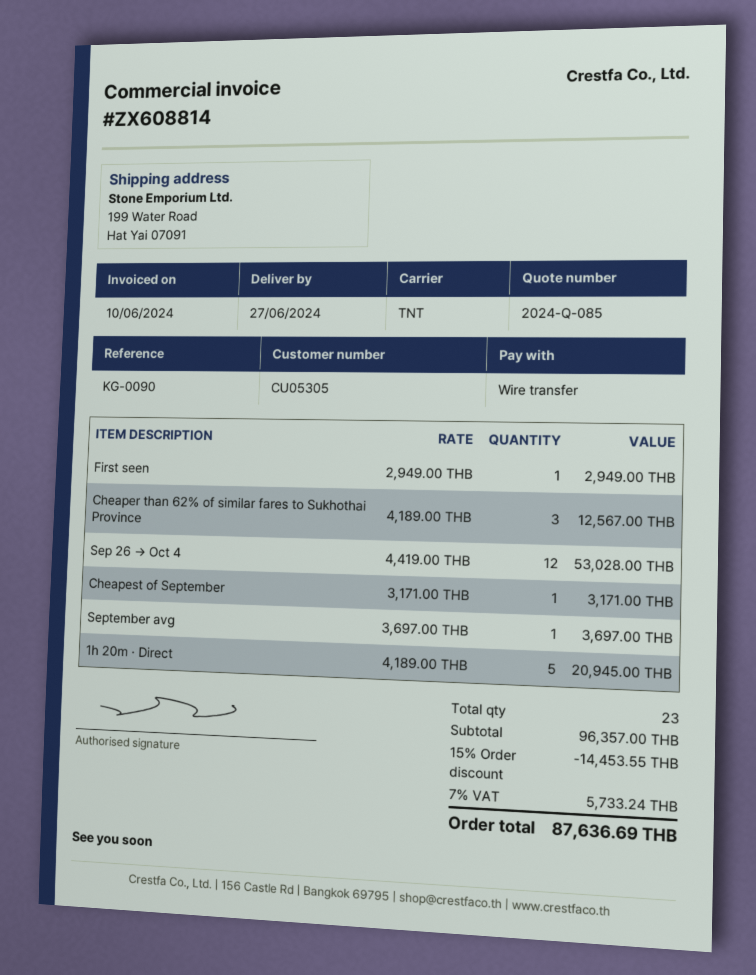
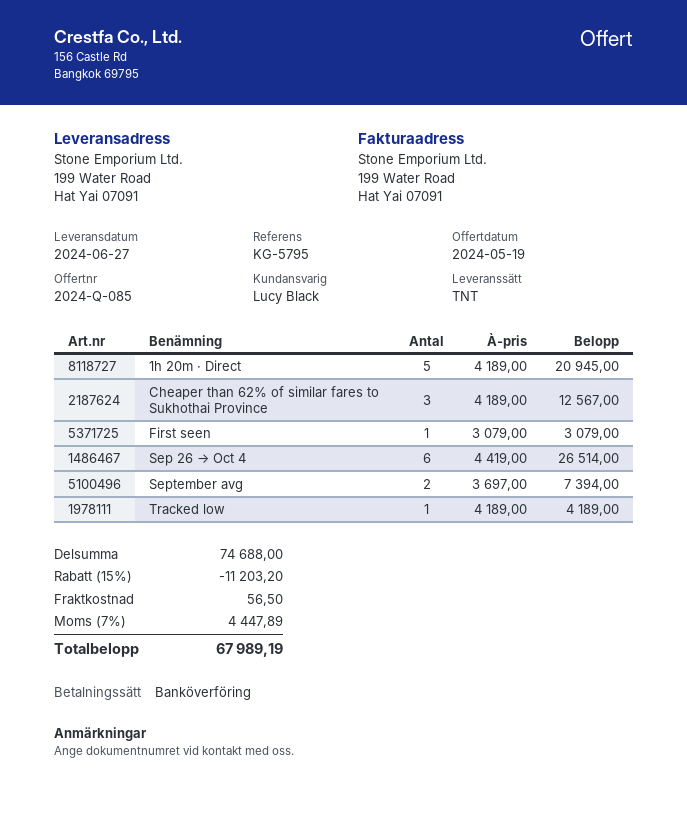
reference: KG-0090 -> KG-5795
First seen: 1 x 2949.00 = 2949.00 -> 1 x 3079.00 = 3079.00
Sep 26 → Oct 4: 12 x 4419.00 = 53028.00 -> 6 x 4419.00 = 26514.00
Cheapest of September: 1 x 3171.00 = 3171.00 -> none
September avg: 1 x 3697.00 = 3697.00 -> 2 x 3697.00 = 7394.00
Tracked low: none -> 1 x 4189.00 = 4189.00
subtotal: 96357.00 -> 74688.00
discount: 15% = 14453.55 -> 15% = 11203.20
shipping: none -> 56.50
tax: 7% = 5733.24 -> 7% = 4447.89
total: 87636.69 -> 67989.19

